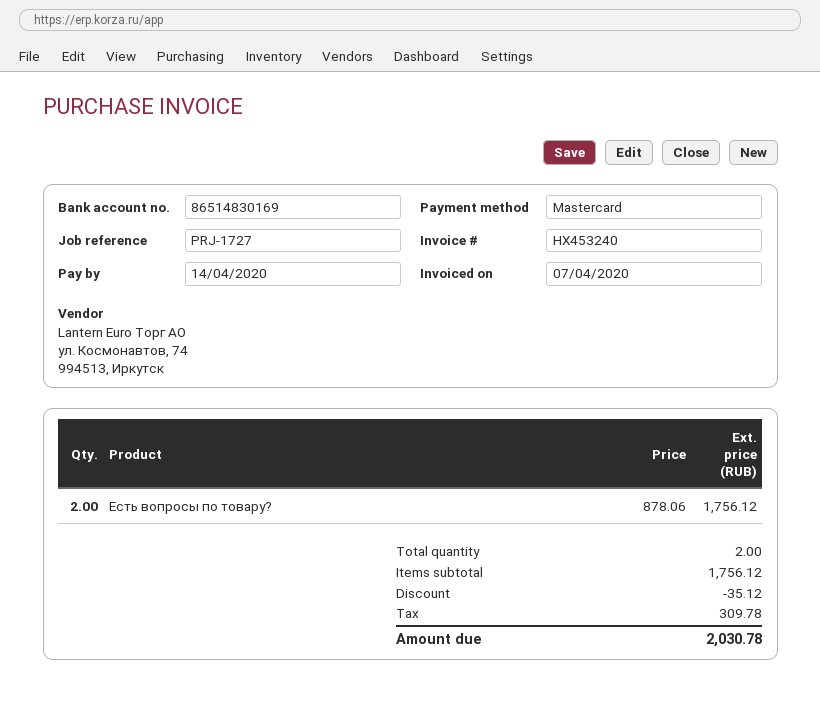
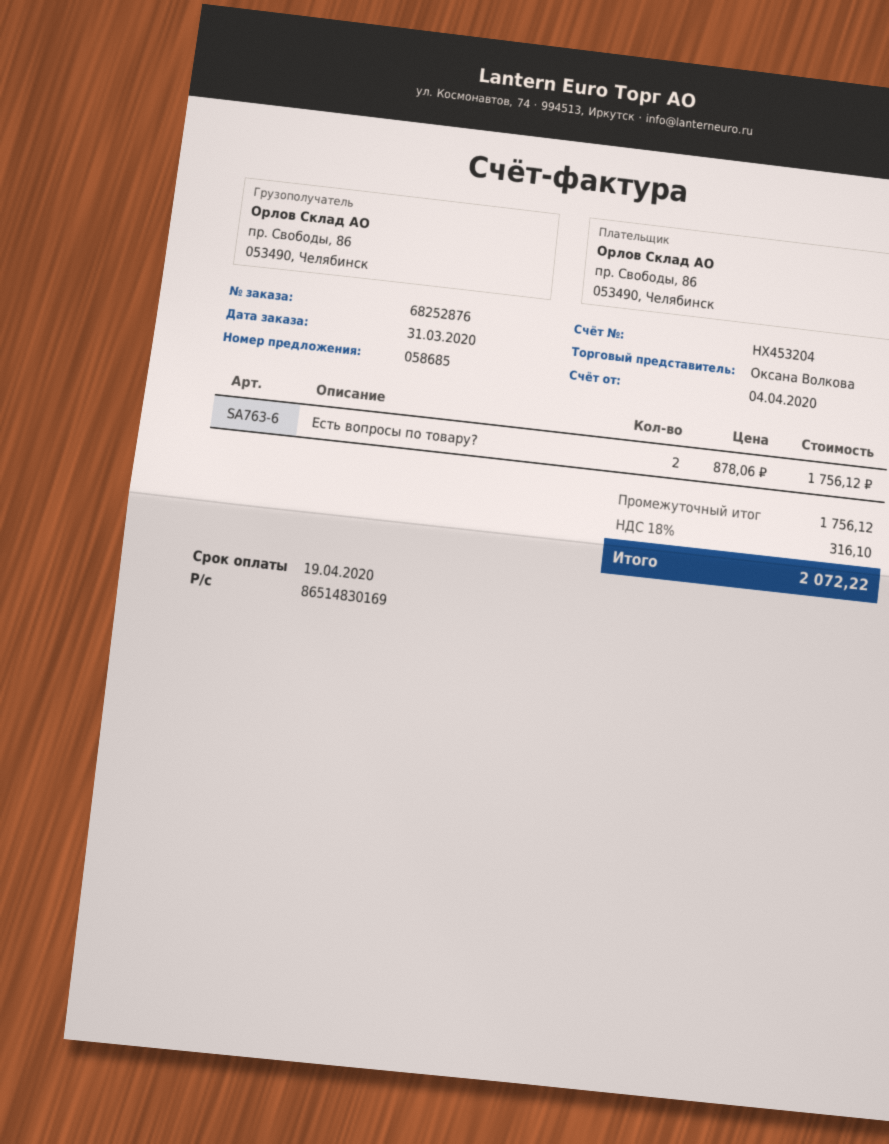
invoice number: HX453240 -> HX453204
invoice date: 2020-04-07 -> 2020-04-04
due date: 2020-04-14 -> 2020-04-19
discount: 35.12 -> none
tax: 309.78 -> 316.10
total: 2030.78 -> 2072.22

